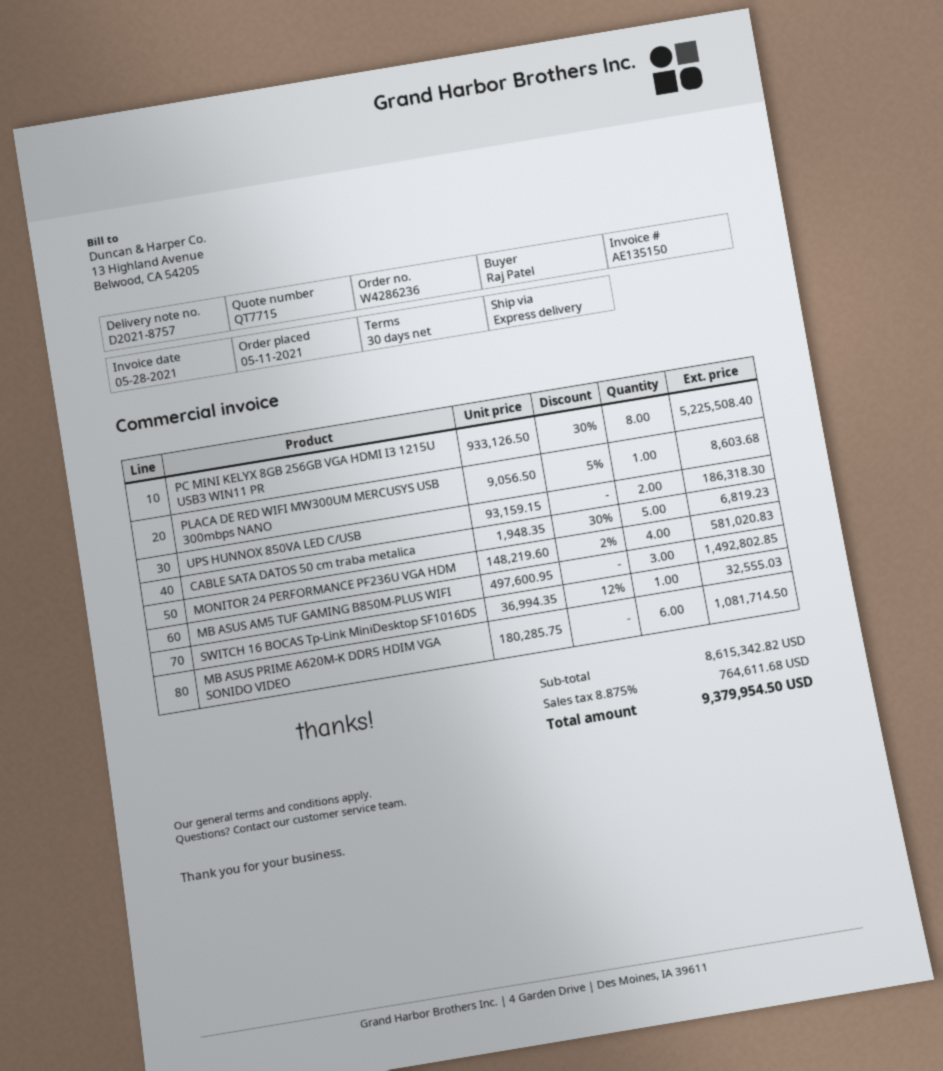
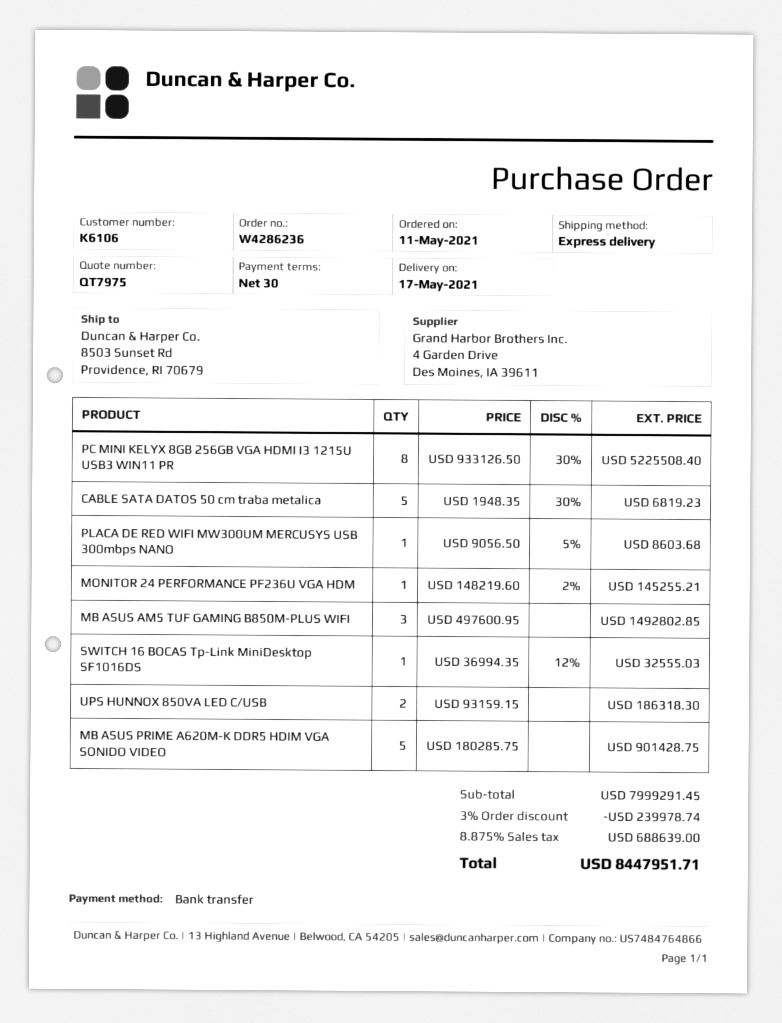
quote number: QT7715 -> QT7975
MONITOR 24 PERFORMANCE PF236U VGA HDM: 4 x 148219.60 - 2% = 581020.83 -> 1 x 148219.60 - 2% = 145255.21
MB ASUS PRIME A620M-K DDR5 HDIM VGA SONIDO VIDEO: 6 x 180285.75 = 1081714.50 -> 5 x 180285.75 = 901428.75
subtotal: 8615342.82 -> 7999291.45
discount: none -> 3% = 239978.74
tax: 8.875% = 764611.68 -> 8.875% = 688639.00
total: 9379954.50 -> 8447951.71

